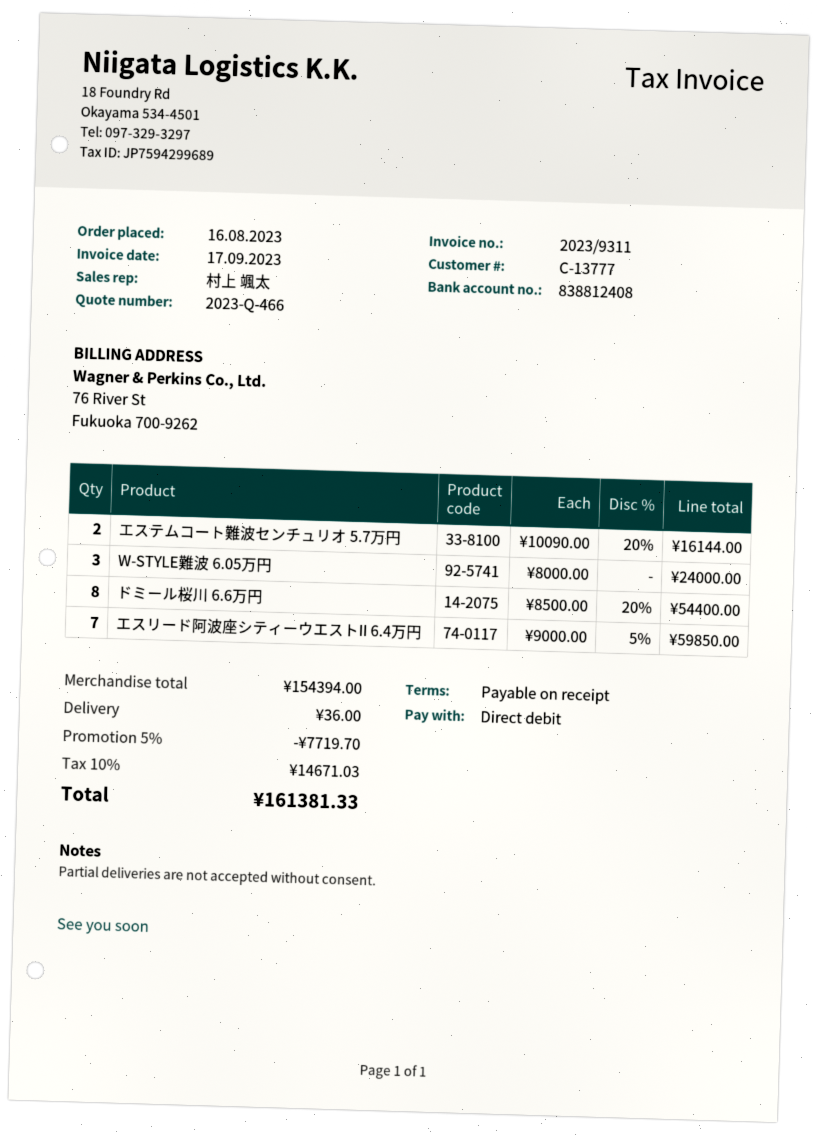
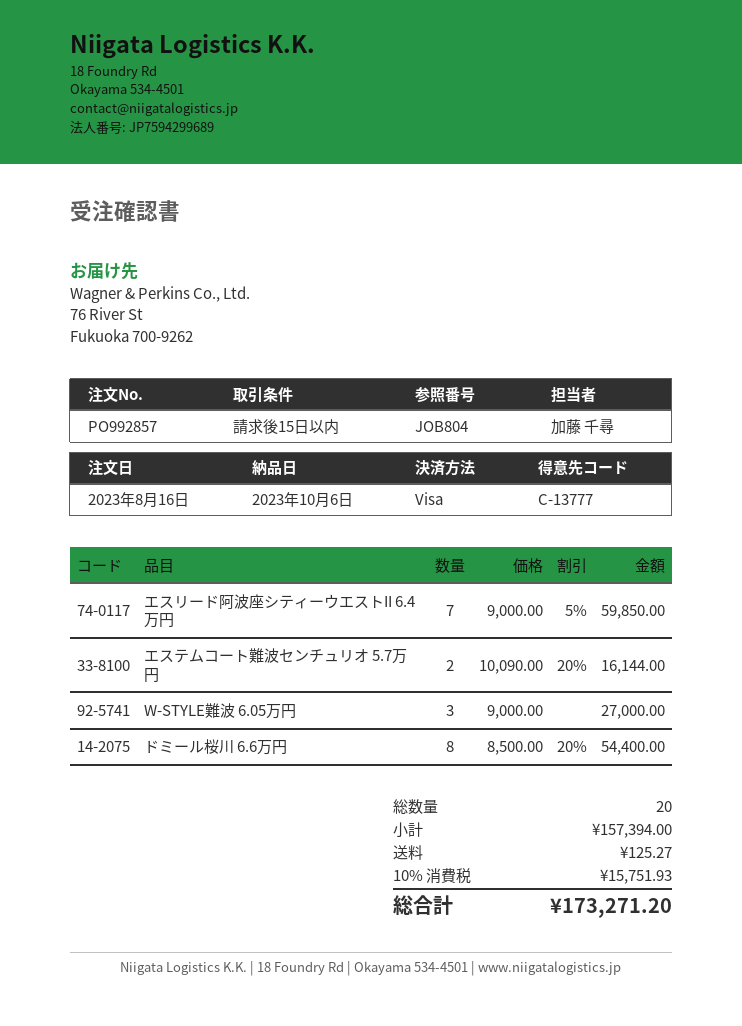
payment terms: on receipt -> 15 days
sales rep: 村上 颯太 -> 加藤 千尋
payment method: direct debit -> Visa
W-STYLE難波 6.05万円: 3 x 8000.00 = 24000.00 -> 3 x 9000.00 = 27000.00
subtotal: 154394.00 -> 157394.00
discount: 5% = 7719.70 -> none
shipping: 36.00 -> 125.27
tax: 10% = 14671.03 -> 10% = 15751.93
total: 161381.33 -> 173271.20

